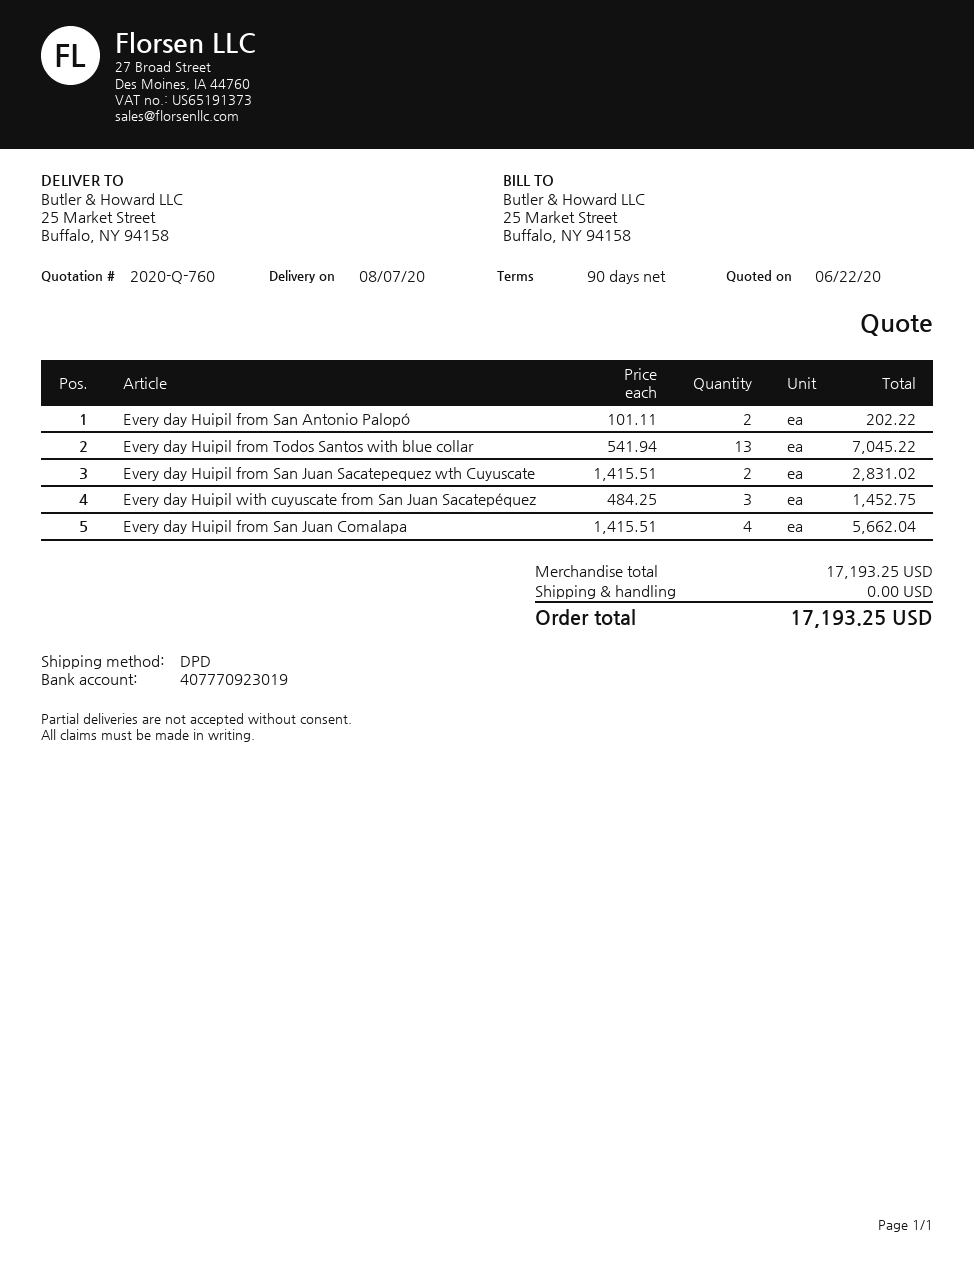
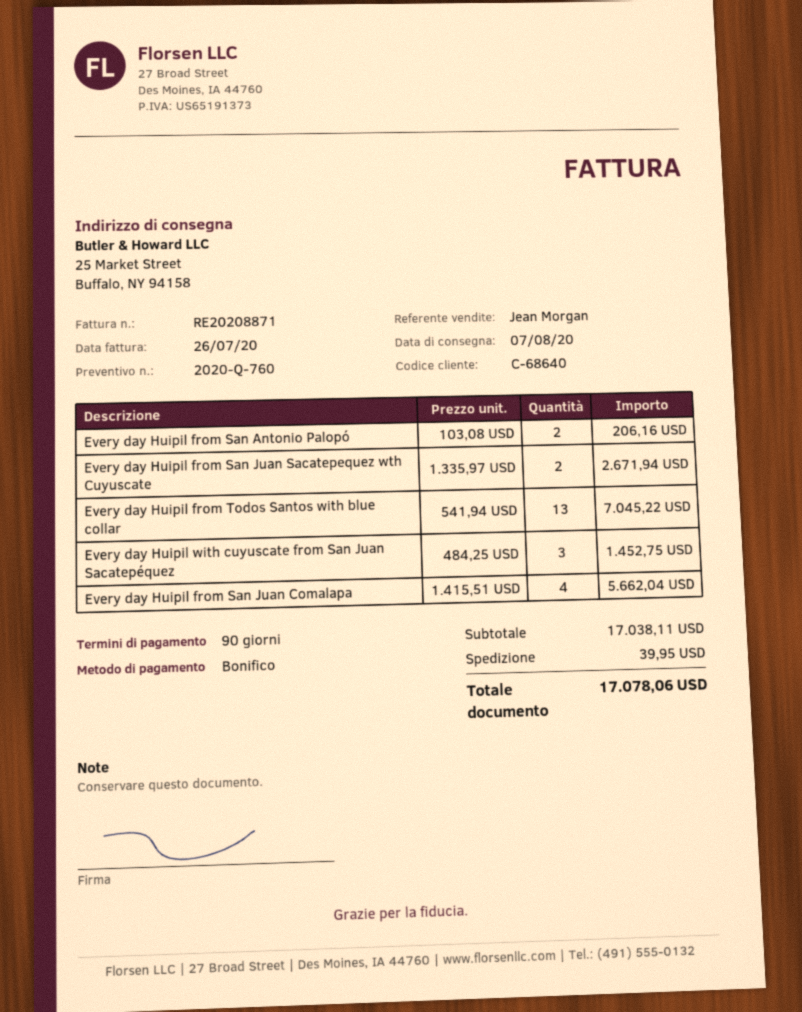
Every day Huipil from San Antonio Palopó: 2 x 101.11 = 202.22 -> 2 x 103.08 = 206.16
Every day Huipil from San Juan Sacatepequez wth Cuyuscate: 2 x 1415.51 = 2831.02 -> 2 x 1335.97 = 2671.94
subtotal: 17193.25 -> 17038.11
shipping: 0.00 -> 39.95
total: 17193.25 -> 17078.06

